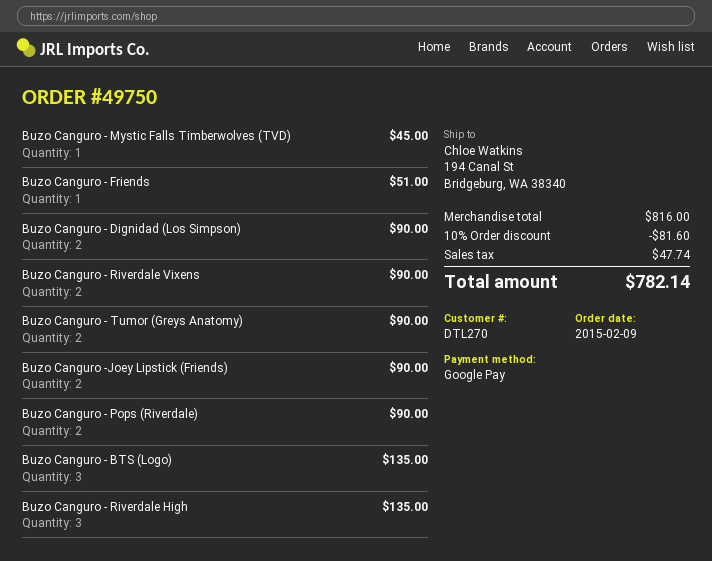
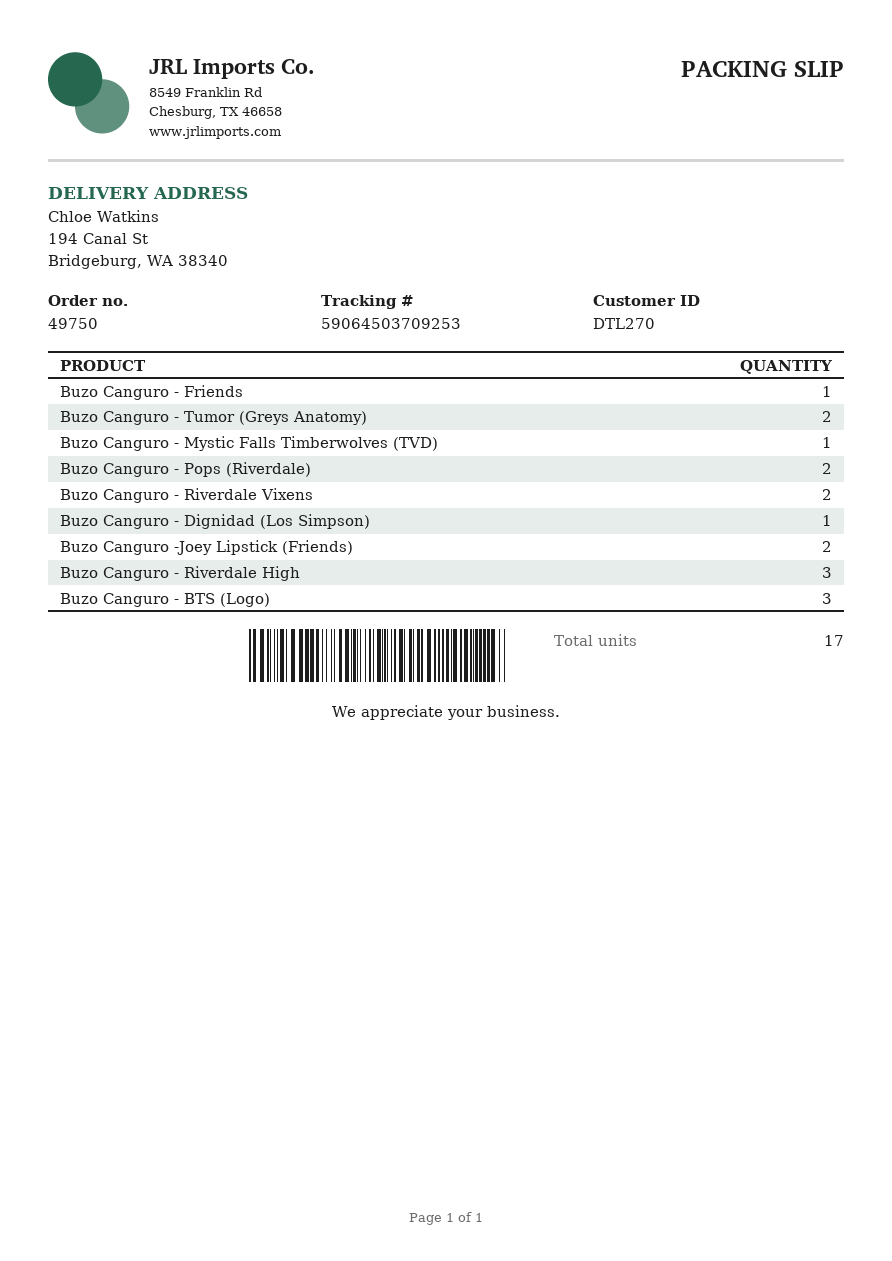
Buzo Canguro - Dignidad (Los Simpson): 2 -> 1

